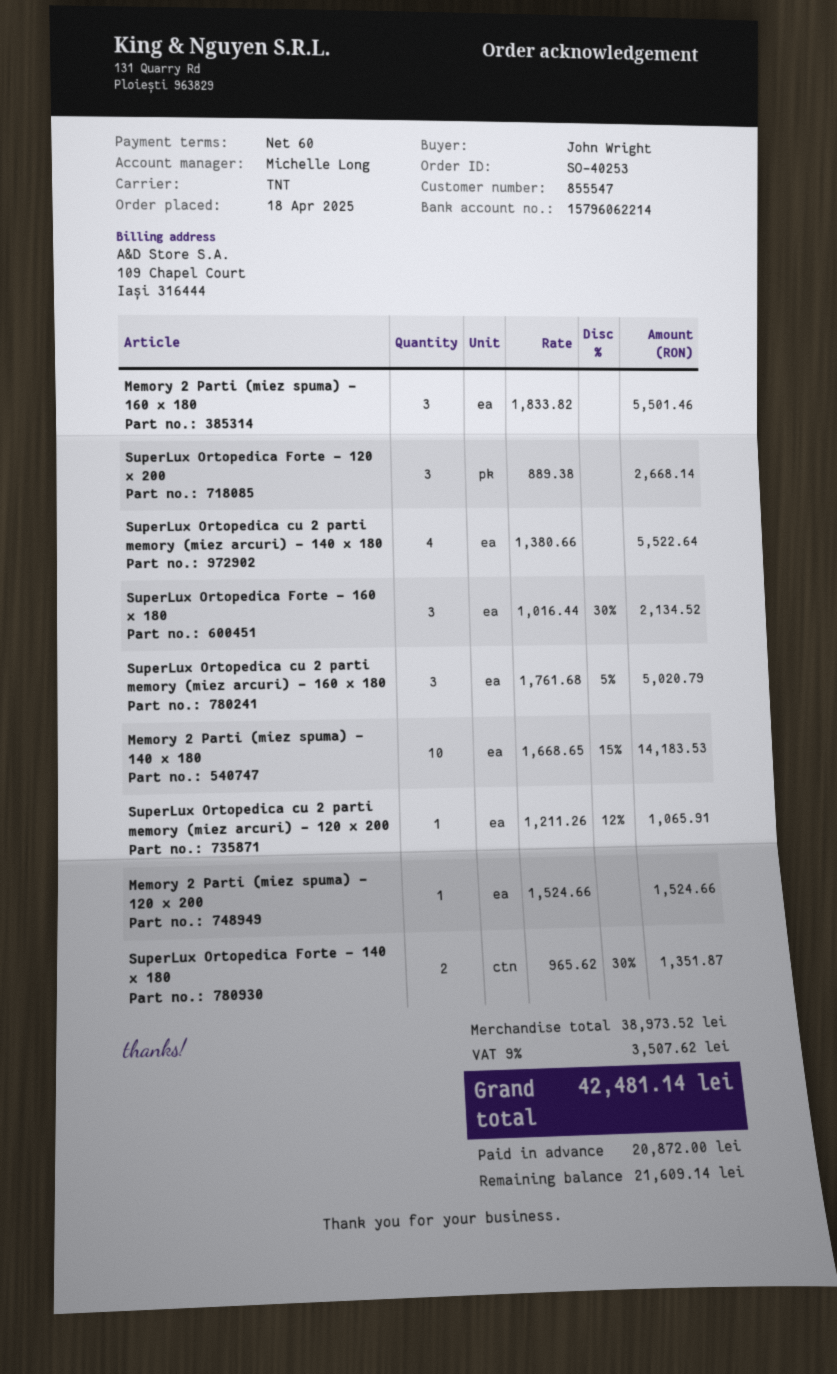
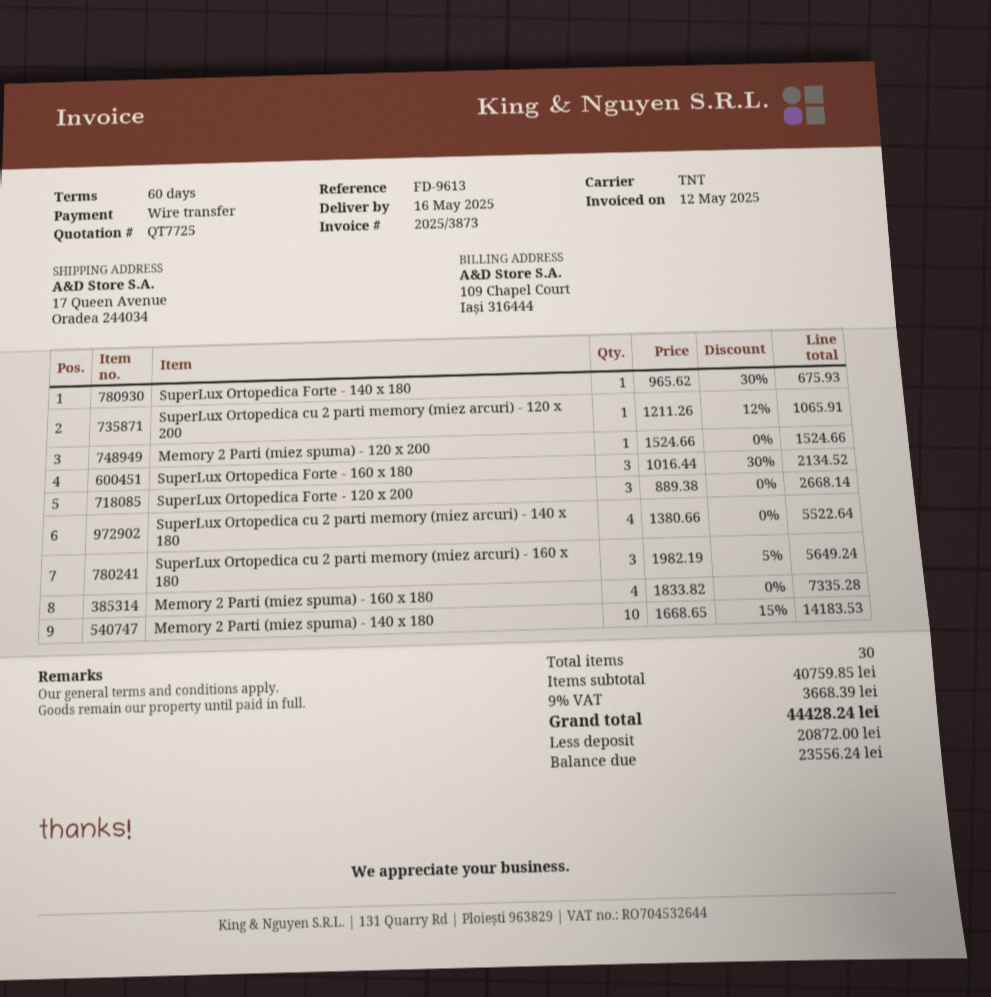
Memory 2 Parti (miez spuma) - 160 x 180: 3 x 1833.82 = 5501.46 -> 4 x 1833.82 = 7335.28
SuperLux Ortopedica cu 2 parti memory (miez arcuri) - 160 x 180: 3 x 1761.68 - 5% = 5020.79 -> 3 x 1982.19 - 5% = 5649.24
SuperLux Ortopedica Forte - 140 x 180: 2 x 965.62 - 30% = 1351.87 -> 1 x 965.62 - 30% = 675.93
subtotal: 38973.52 -> 40759.85
tax: 9% = 3507.62 -> 9% = 3668.39
total: 42481.14 -> 44428.24
balance: 21609.14 -> 23556.24

